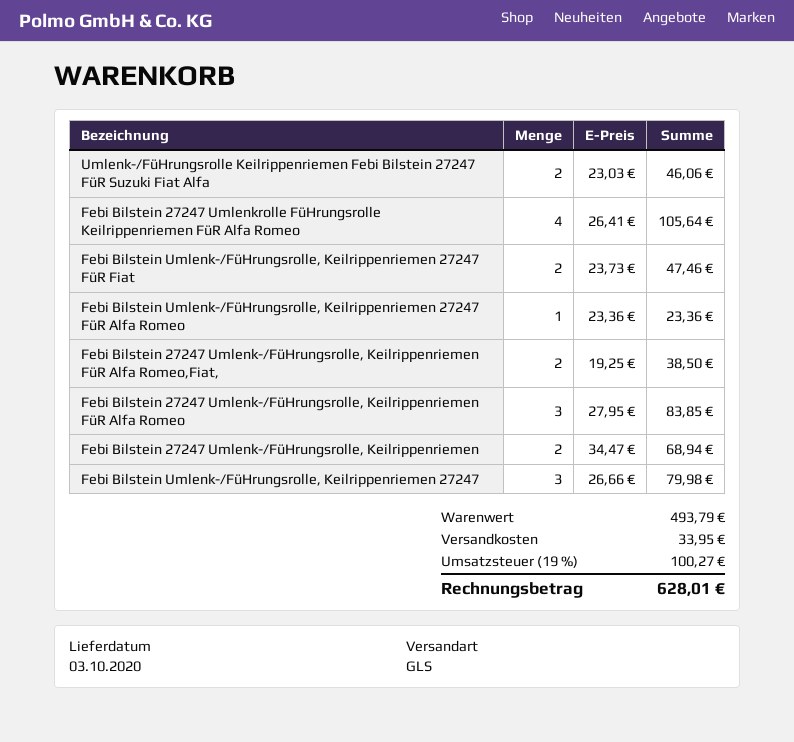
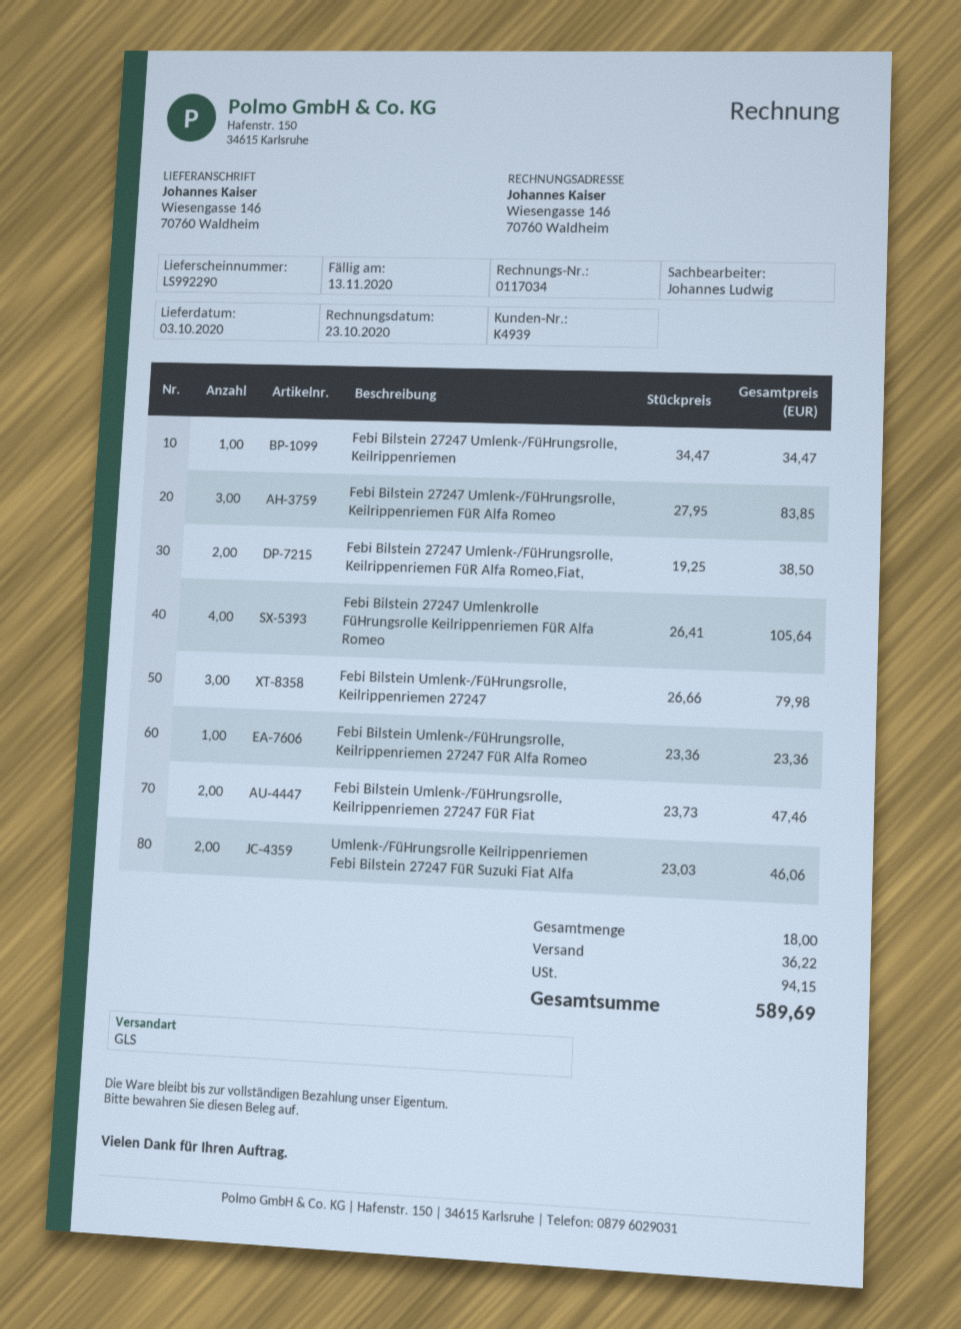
Febi Bilstein 27247 Umlenk-/FüHrungsrolle, Keilrippenriemen: 2 x 34.47 = 68.94 -> 1 x 34.47 = 34.47
shipping: 33.95 -> 36.22
tax: 100.27 -> 94.15
total: 628.01 -> 589.69

